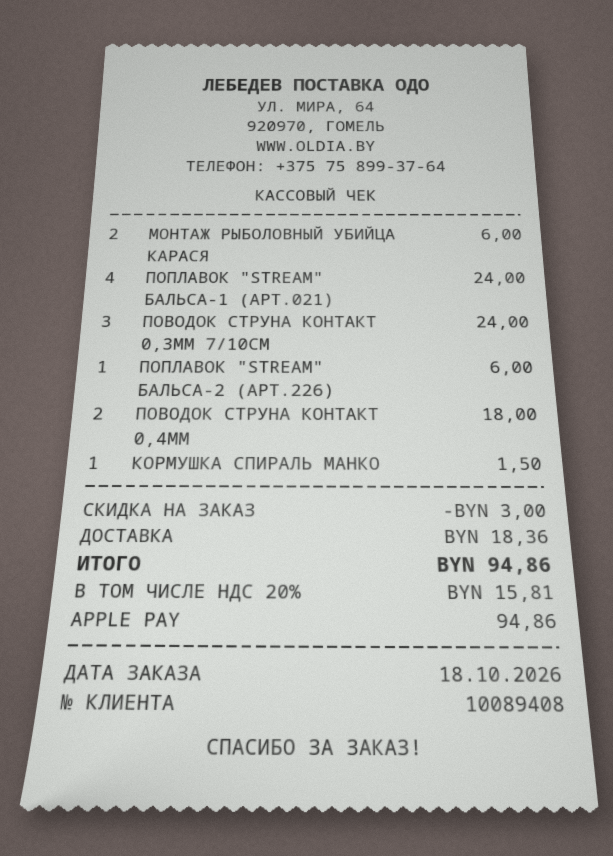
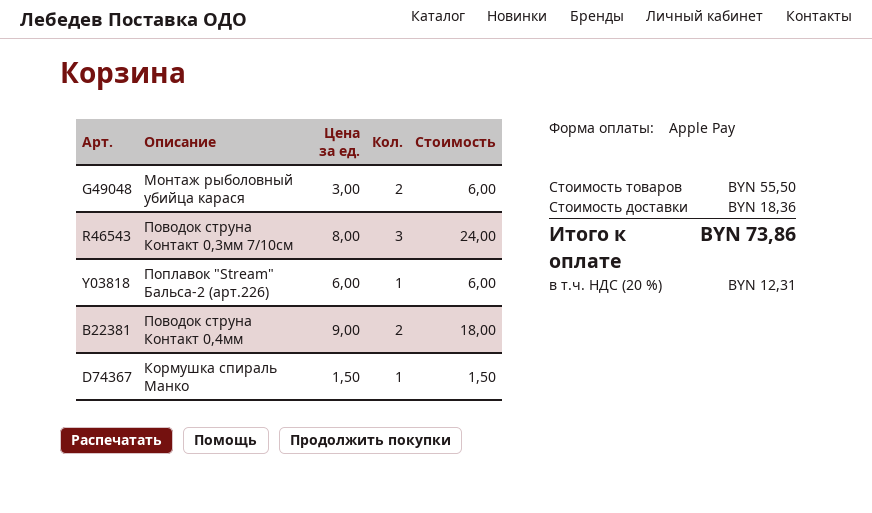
ПОПЛАВОК "STREAM" БАЛЬСА-1 (АРТ.021): 4 for 24.00 -> none
discount: 3.00 -> none
tax: 20% = 15.81 -> 20% = 12.31
total: 94.86 -> 73.86

